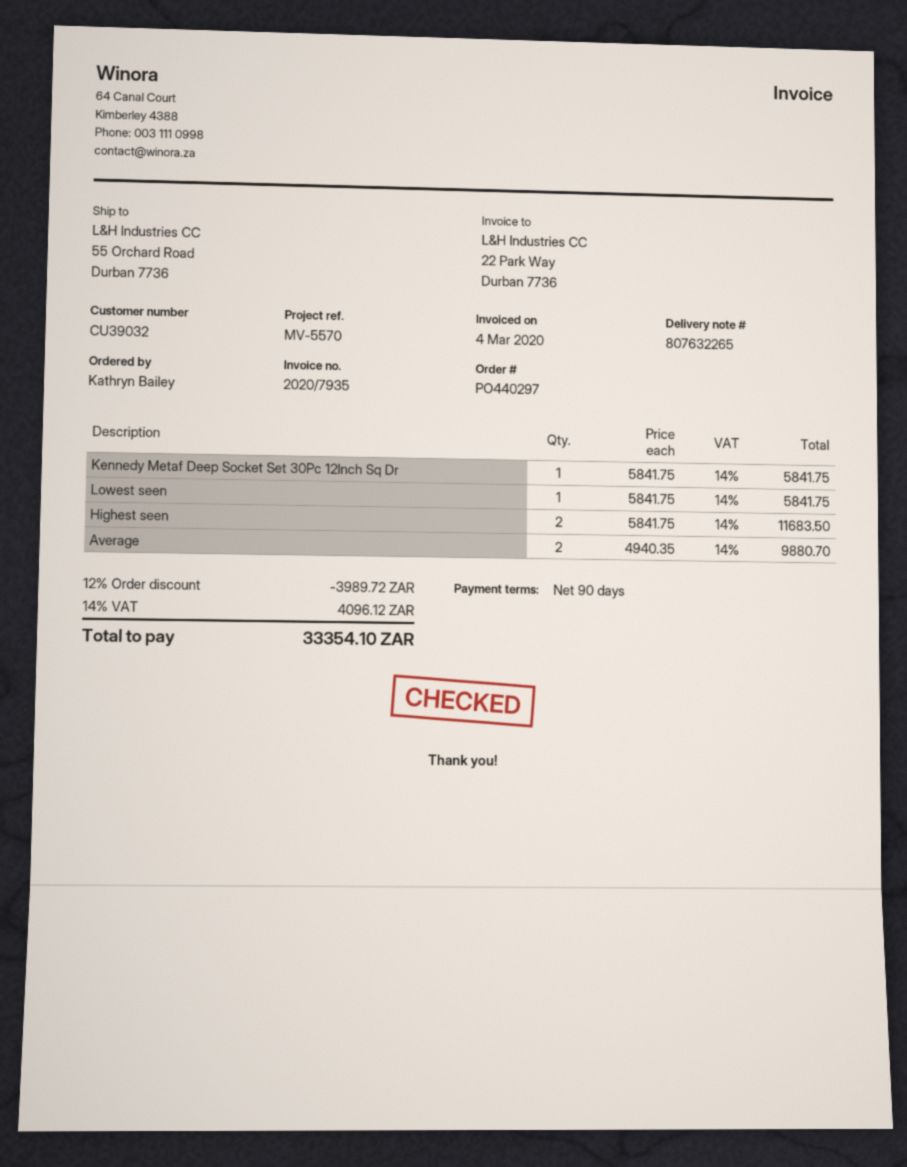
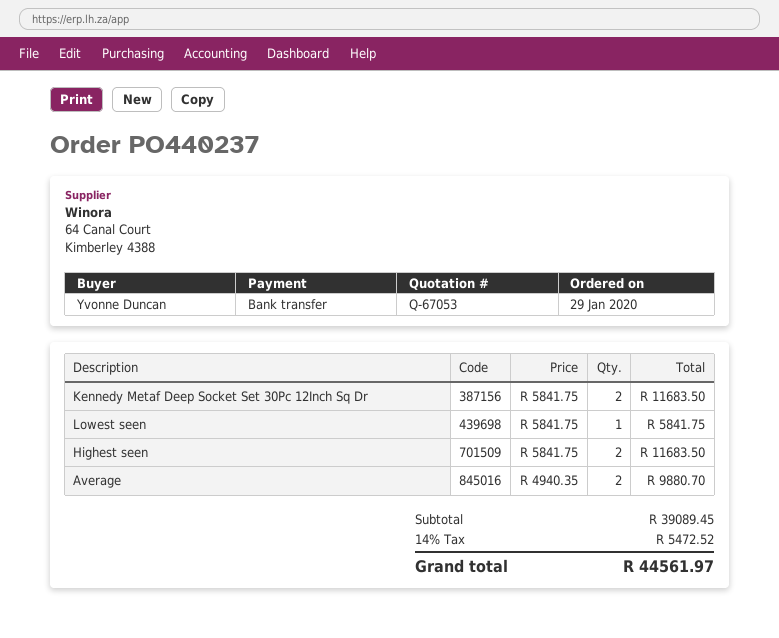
order number: PO440297 -> PO440237
ordered by: Kathryn Bailey -> Yvonne Duncan
Kennedy Metaf Deep Socket Set 30Pc 12Inch Sq Dr: 1 x 5841.75 = 5841.75 -> 2 x 5841.75 = 11683.50
discount: 12% = 3989.72 -> none
tax: 14% = 4096.12 -> 14% = 5472.52
total: 33354.10 -> 44561.97

